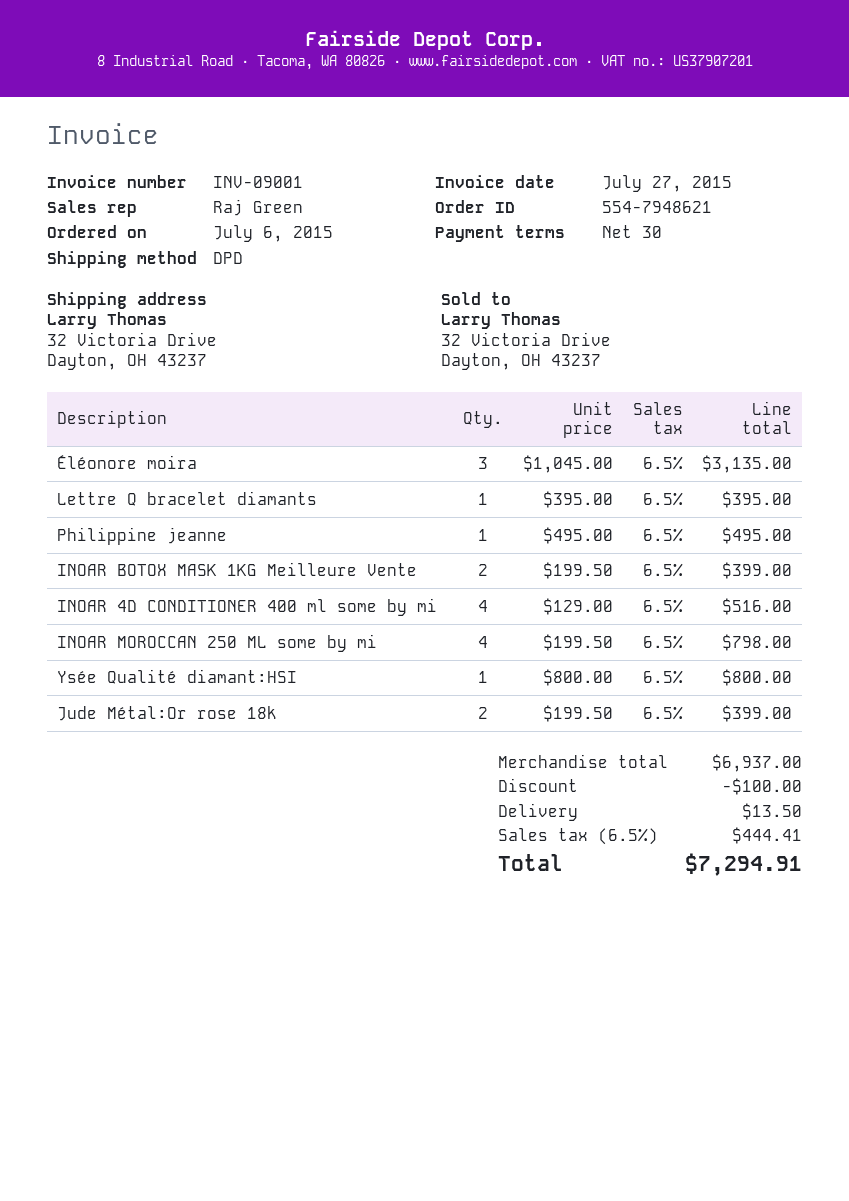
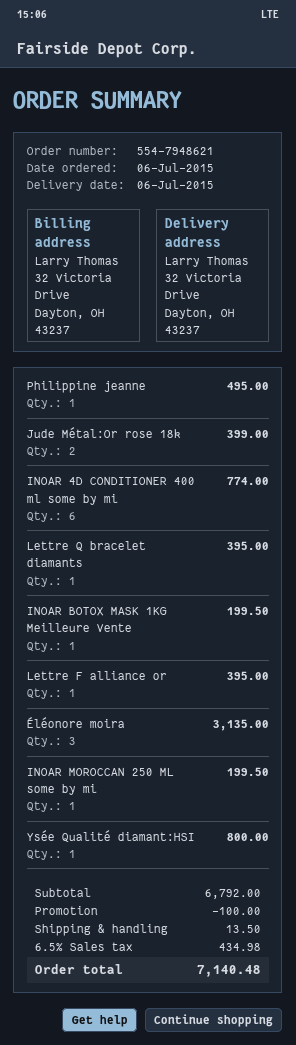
INOAR BOTOX MASK 1KG Meilleure Vente: 2 for 399.00 -> 1 for 199.50
INOAR 4D CONDITIONER 400 ml some by mi: 4 for 516.00 -> 6 for 774.00
INOAR MOROCCAN 250 ML some by mi: 4 for 798.00 -> 1 for 199.50
Lettre F alliance or: none -> 1 for 395.00
subtotal: 6937.00 -> 6792.00
tax: 6.5% = 444.41 -> 6.5% = 434.98
total: 7294.91 -> 7140.48

